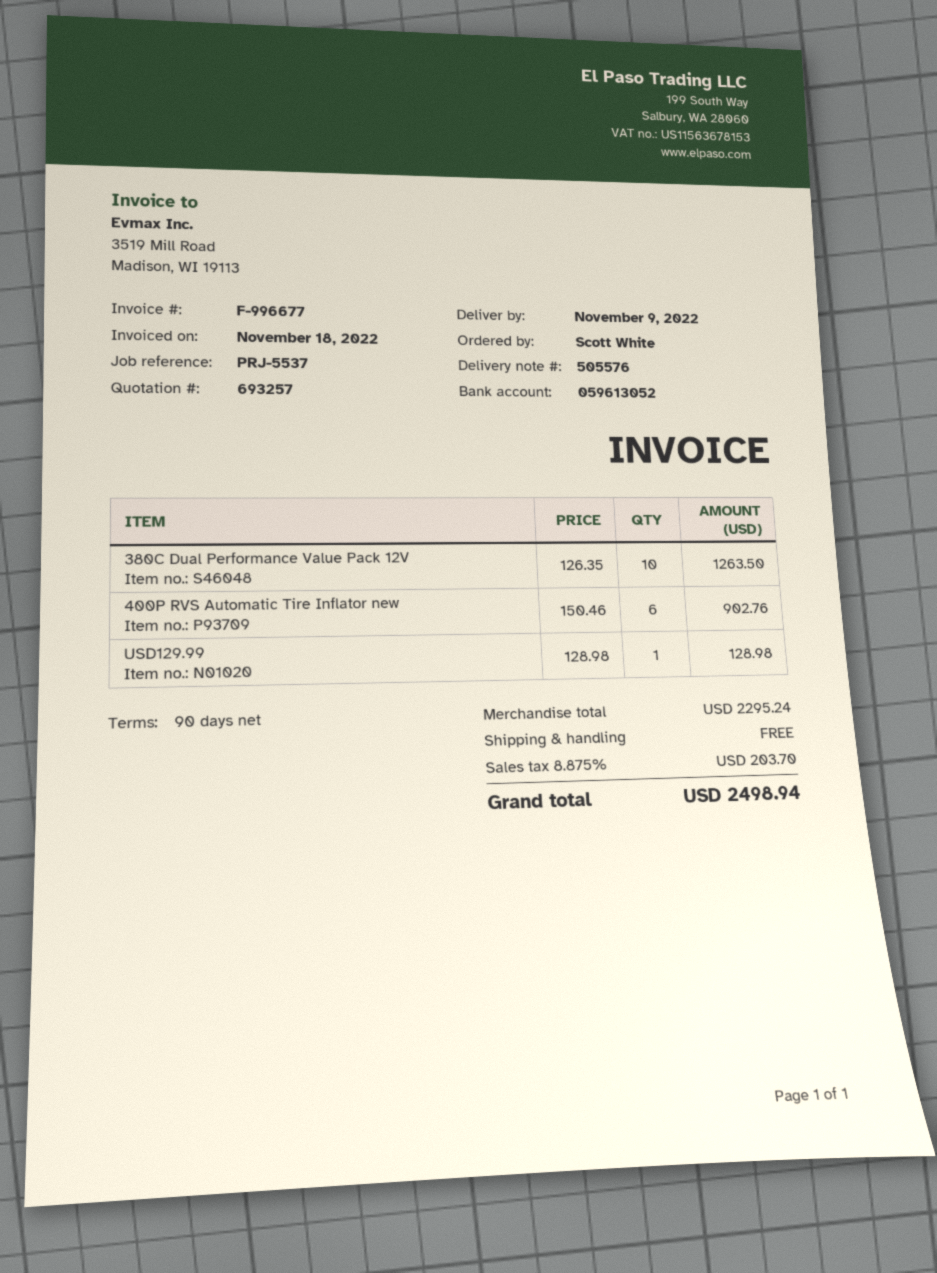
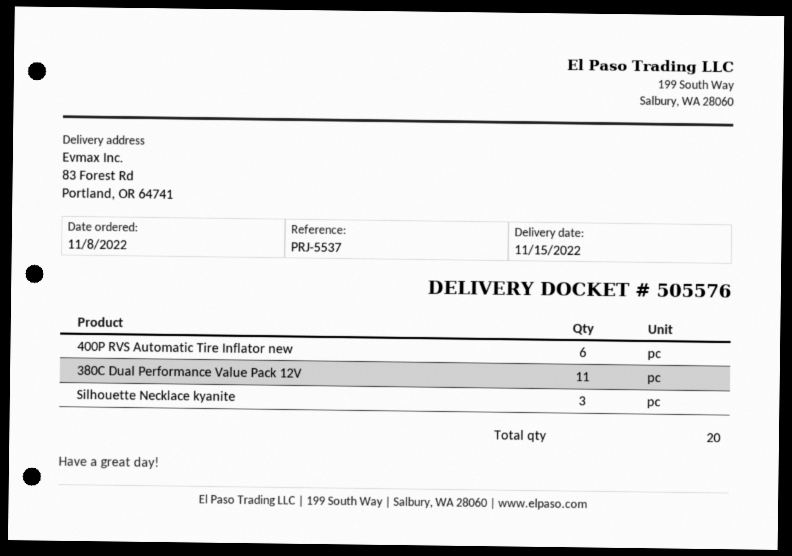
delivery date: 2022-11-09 -> 2022-11-15
380C Dual Performance Value Pack 12V: 10 -> 11
USD129.99: 1 -> none
Silhouette Necklace kyanite: none -> 3

